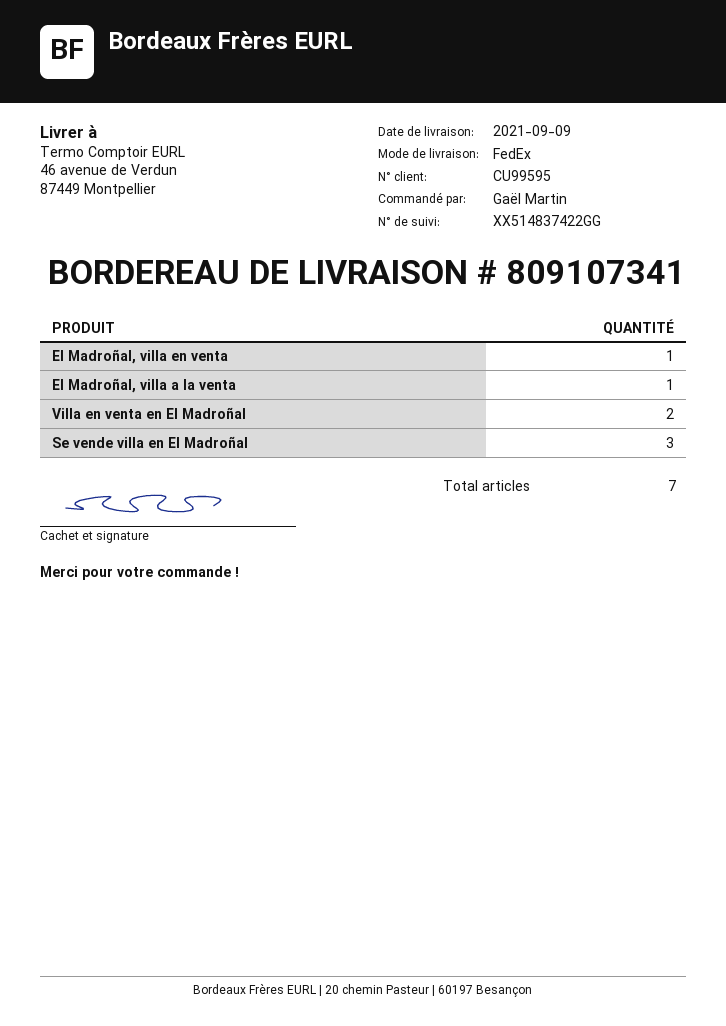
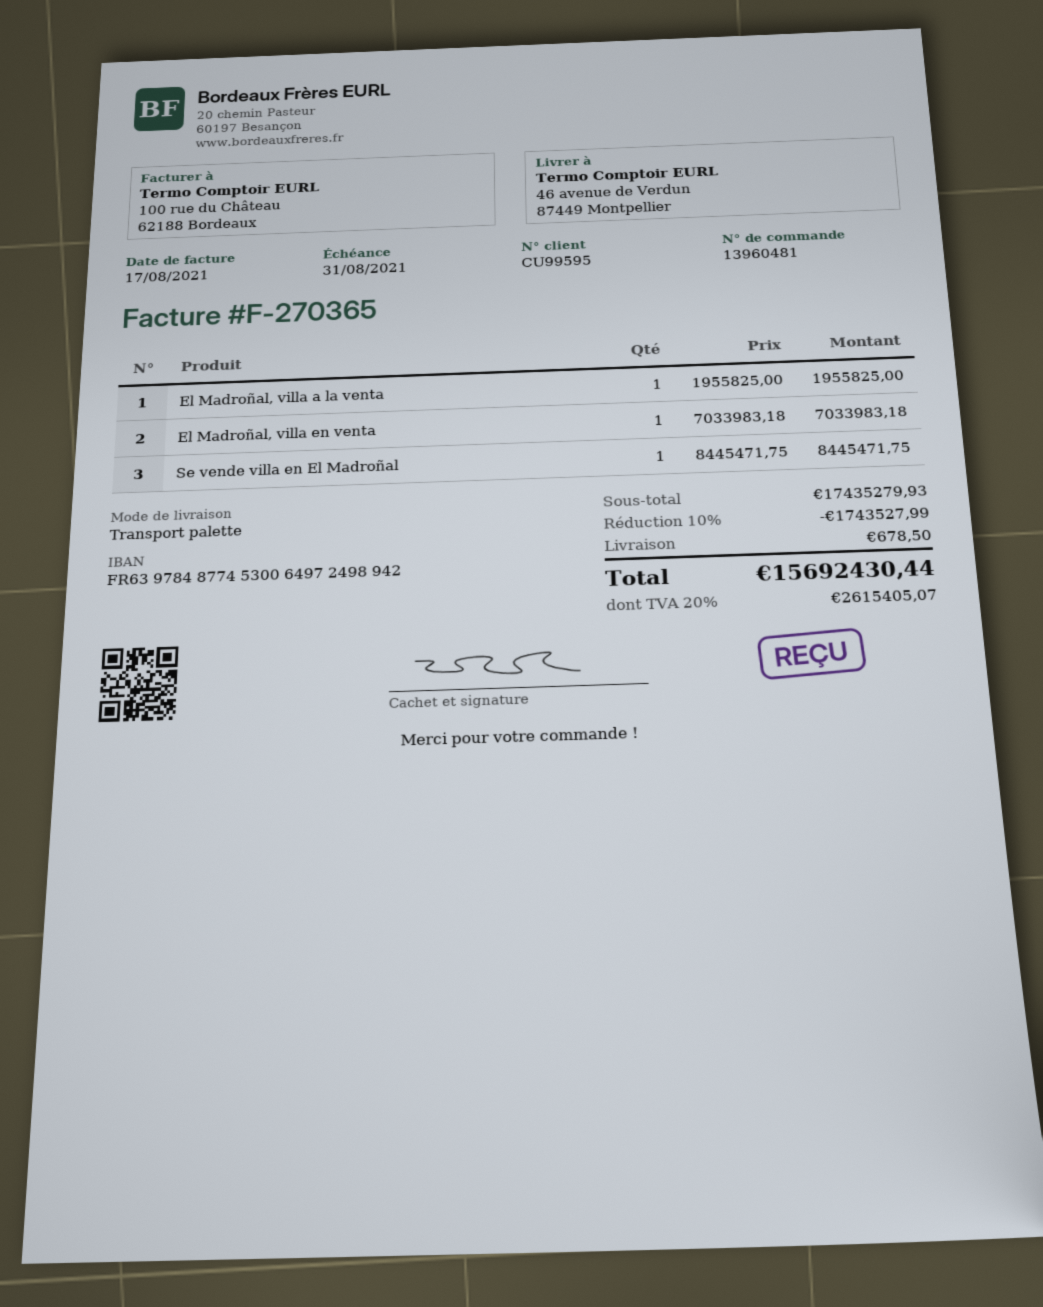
shipping method: FedEx -> pallet freight
Villa en venta en El Madroñal: 2 -> none
Se vende villa en El Madroñal: 3 -> 1

